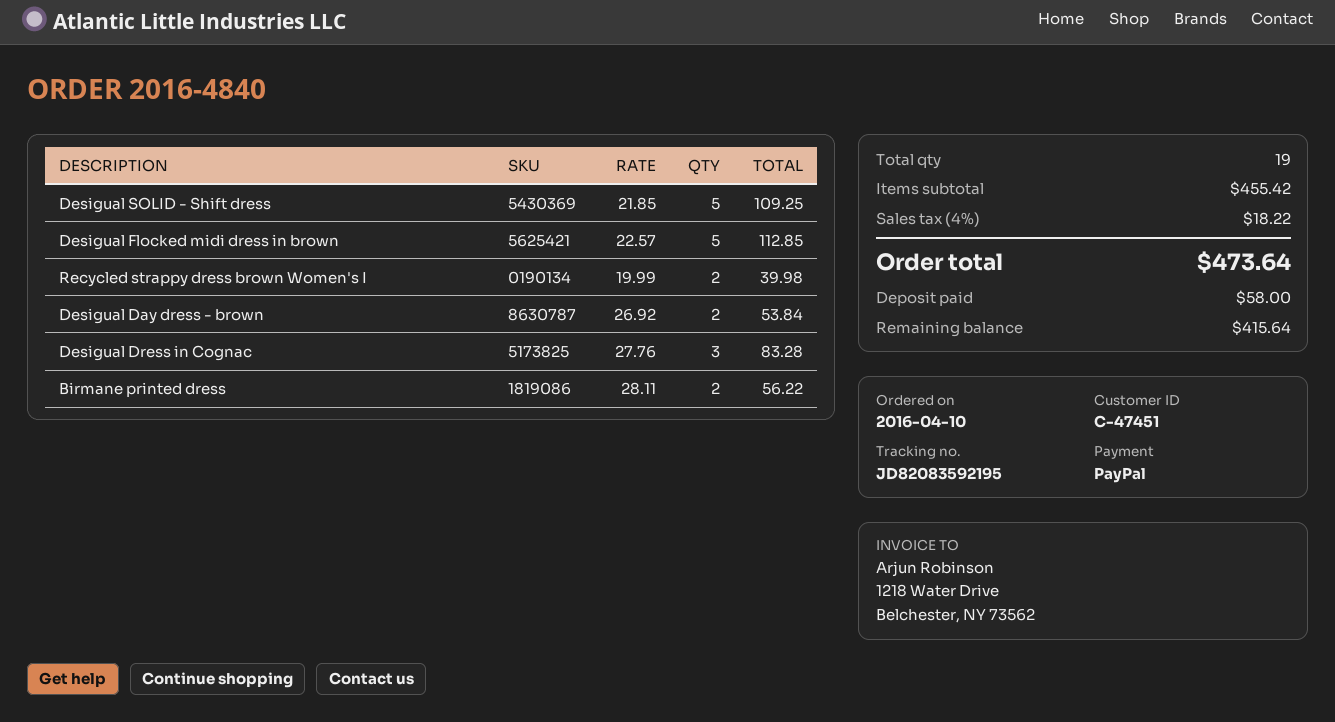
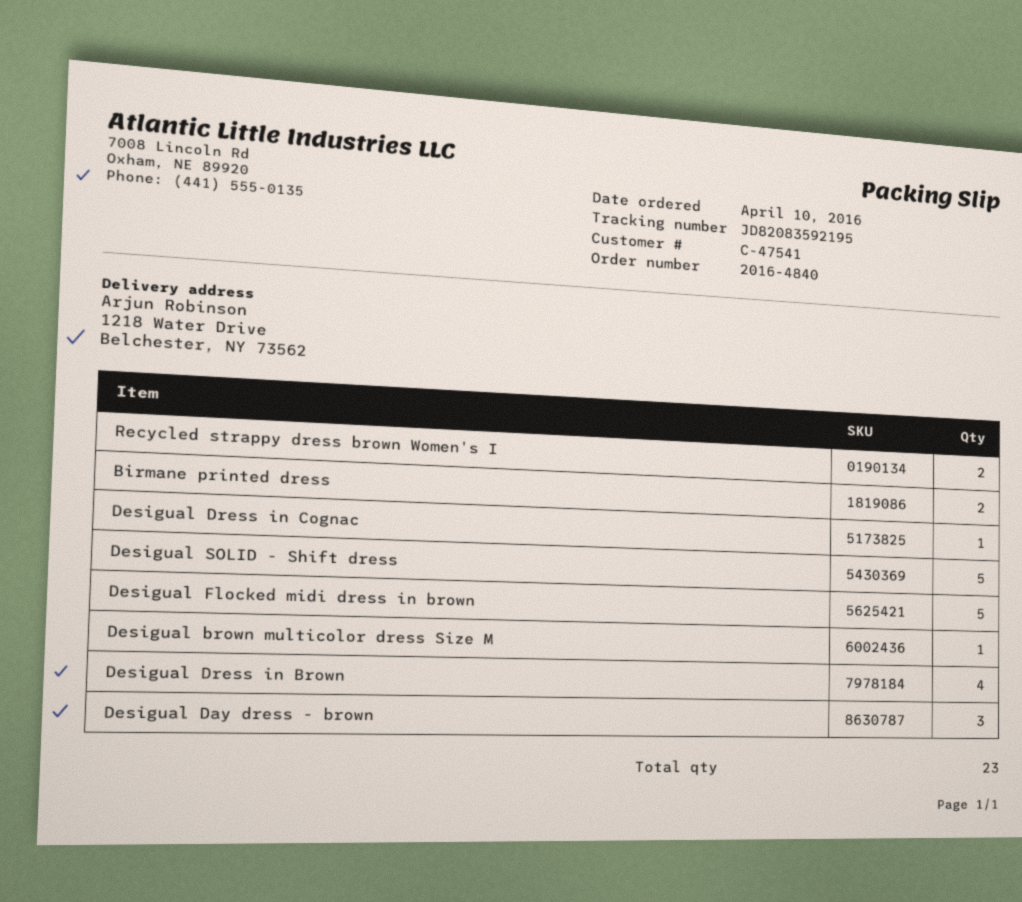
customer number: C-47451 -> C-47541
Desigual Day dress - brown: 2 -> 3
Desigual Dress in Cognac: 3 -> 1
Desigual brown multicolor dress Size M: none -> 1
Desigual Dress in Brown: none -> 4
total quantity: 19 -> 23

